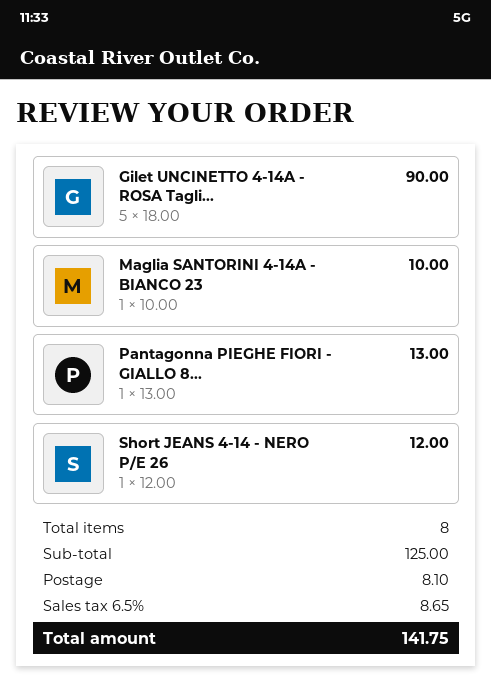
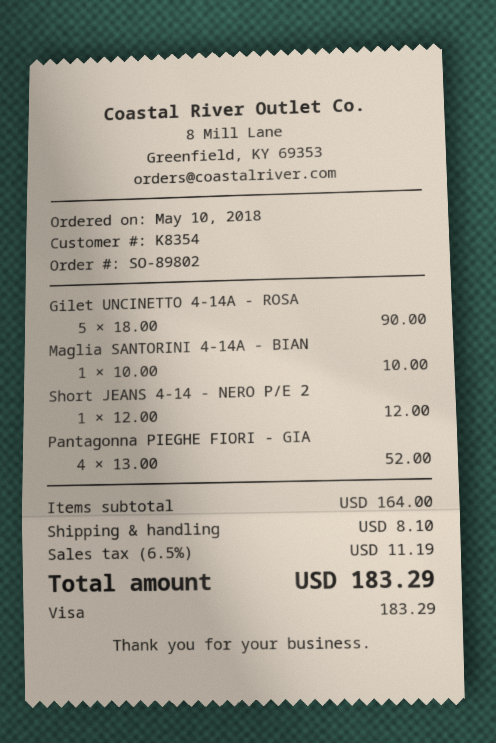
Pantagonna PIEGHE FIORI - GIALLO 8...: 1 x 13.00 = 13.00 -> 4 x 13.00 = 52.00
subtotal: 125.00 -> 164.00
tax: 6.5% = 8.65 -> 6.5% = 11.19
total: 141.75 -> 183.29

